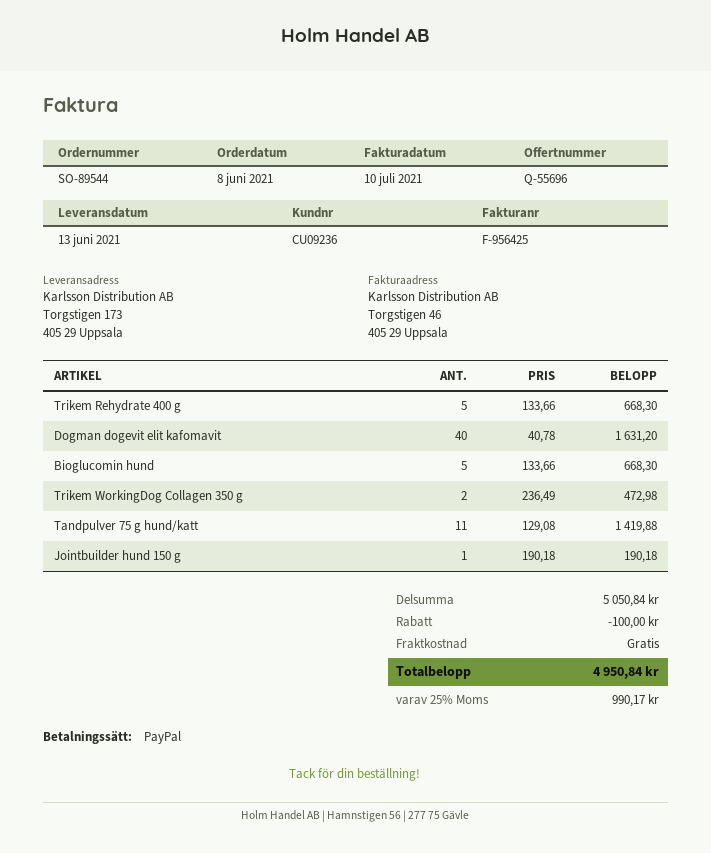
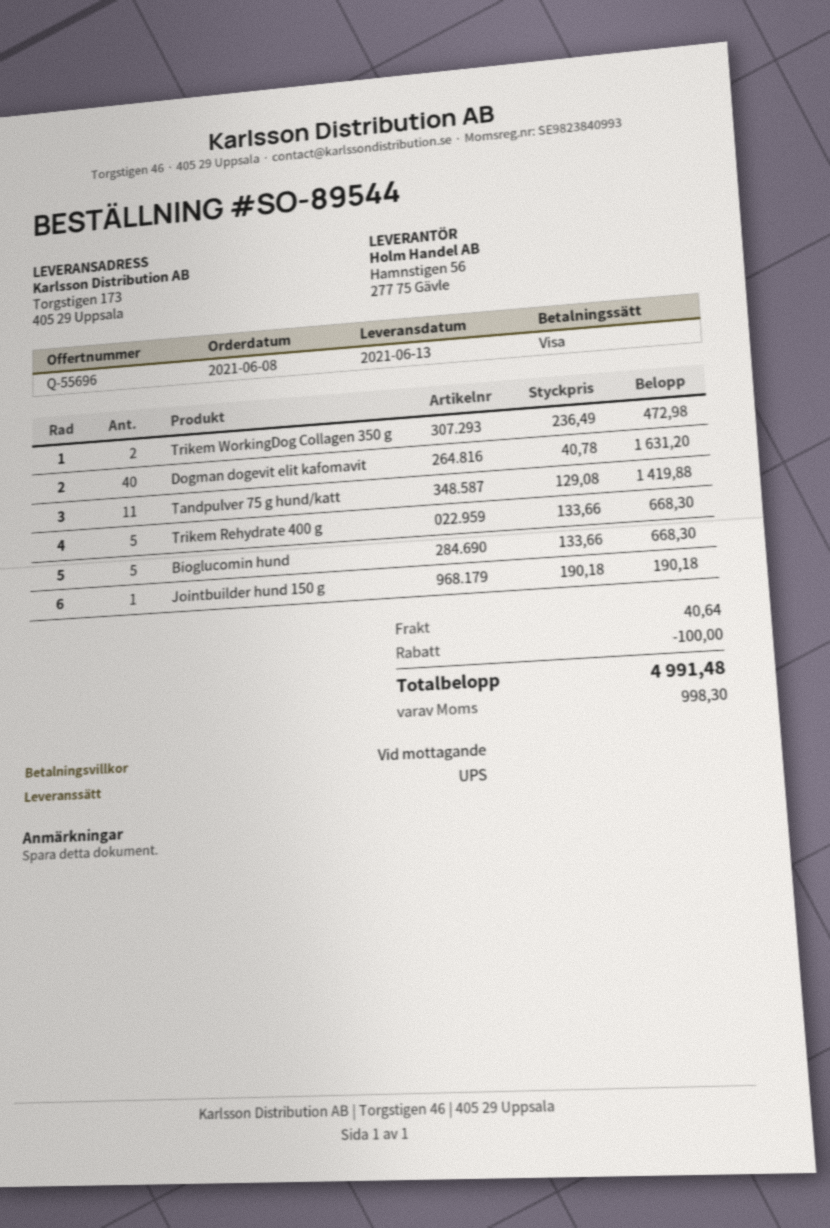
payment method: PayPal -> Visa
shipping: 0.00 -> 40.64
tax: 990.17 -> 998.30
total: 4950.84 -> 4991.48

